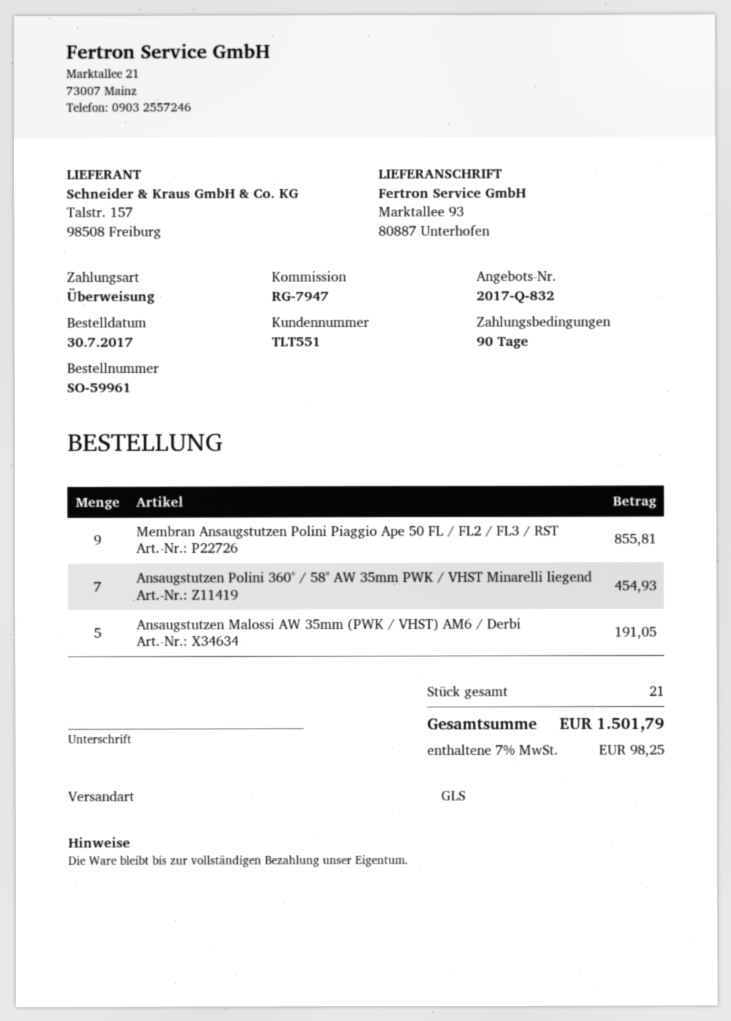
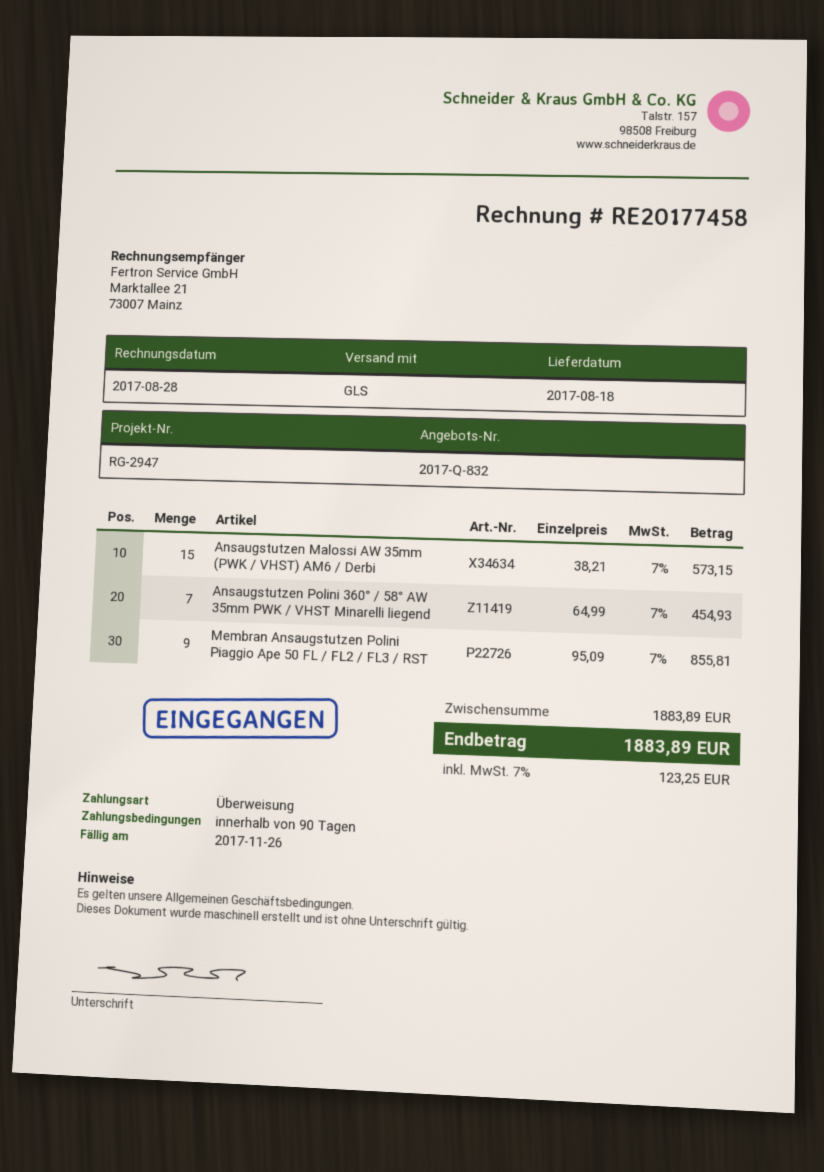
reference: RG-7947 -> RG-2947
Ansaugstutzen Malossi AW 35mm (PWK / VHST) AM6 / Derbi: 5 for 191.05 -> 15 for 573.15
tax: 7% = 98.25 -> 7% = 123.25
total: 1501.79 -> 1883.89

